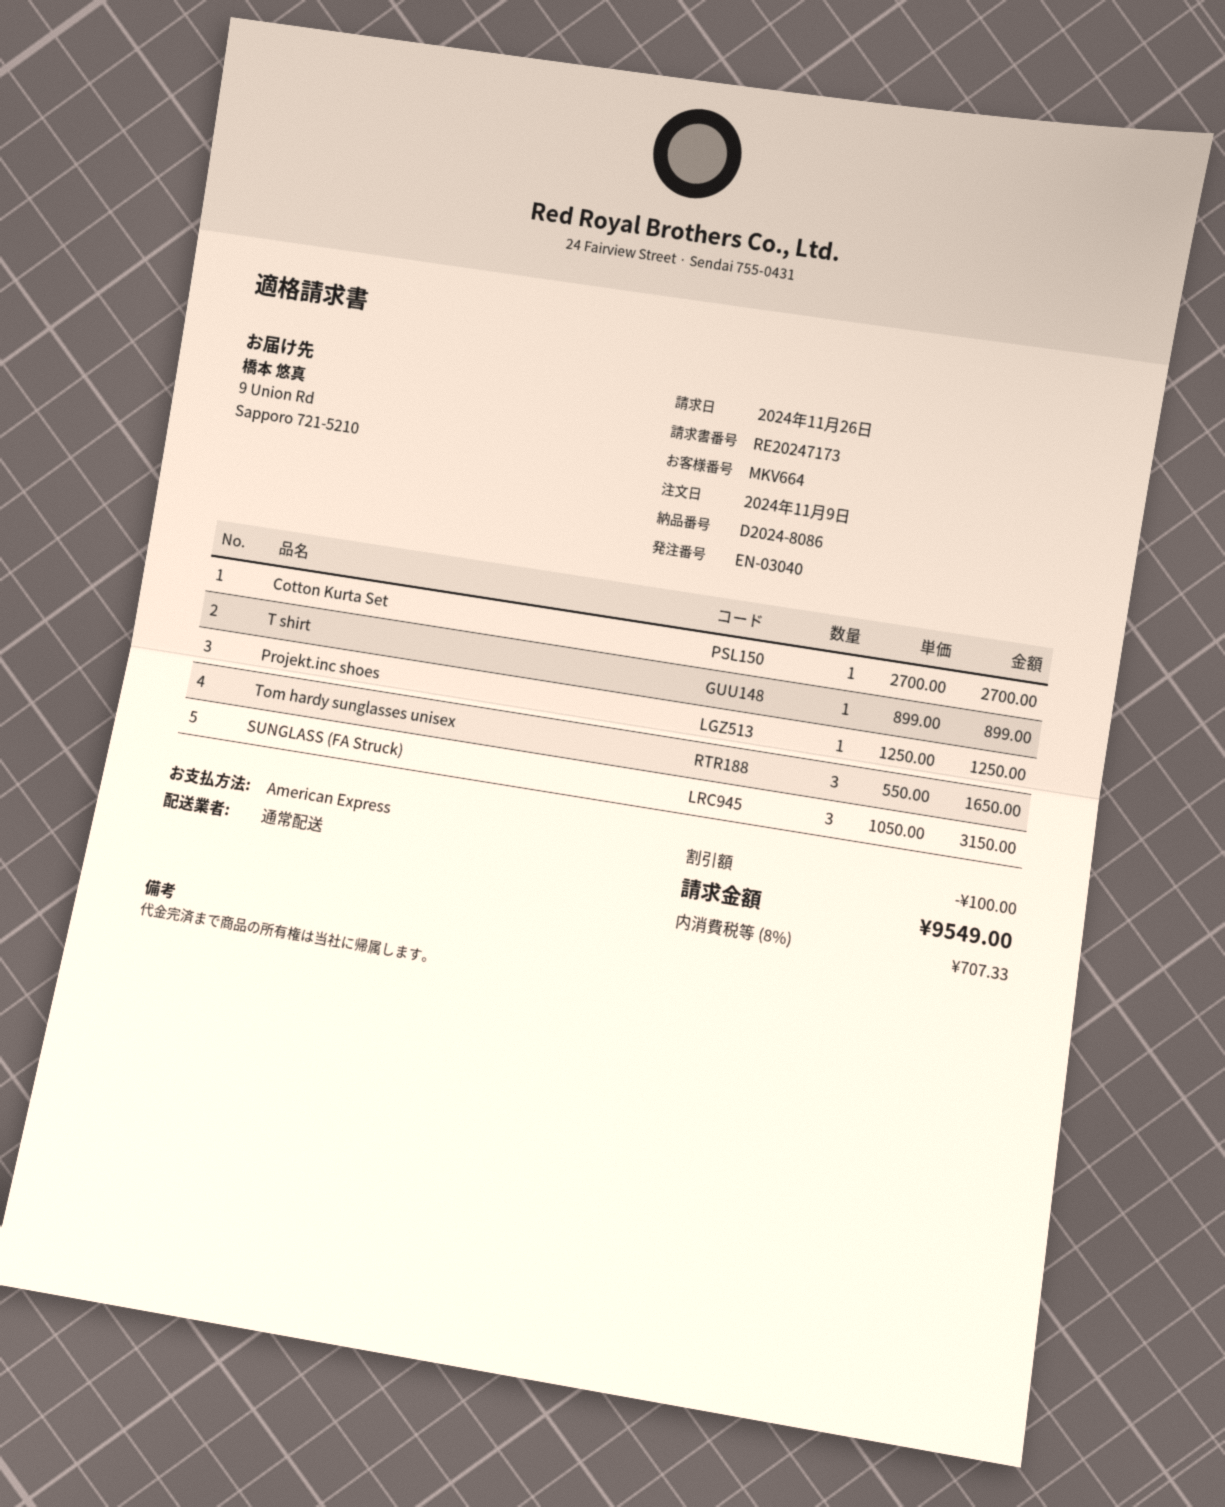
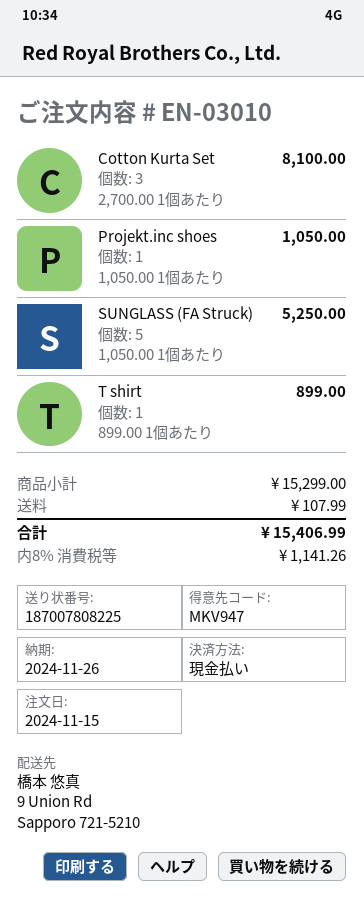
order number: EN-03040 -> EN-03010
order date: 2024-11-09 -> 2024-11-15
customer number: MKV664 -> MKV947
payment method: American Express -> cash
Cotton Kurta Set: 1 x 2700.00 = 2700.00 -> 3 x 2700.00 = 8100.00
Projekt.inc shoes: 1 x 1250.00 = 1250.00 -> 1 x 1050.00 = 1050.00
Tom hardy sunglasses unisex: 3 x 550.00 = 1650.00 -> none
SUNGLASS (FA Struck): 3 x 1050.00 = 3150.00 -> 5 x 1050.00 = 5250.00
discount: 100.00 -> none
shipping: none -> 107.99
tax: 8% = 707.33 -> 8% = 1141.26
total: 9549.00 -> 15406.99

